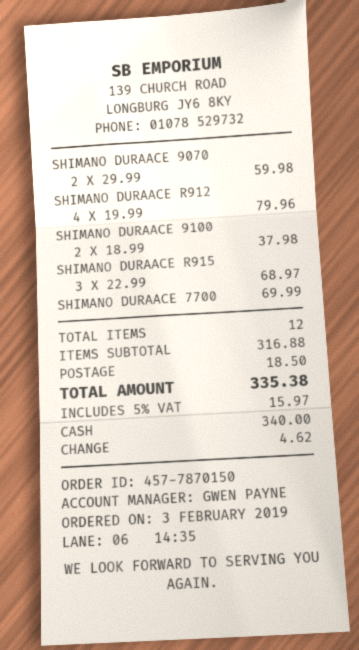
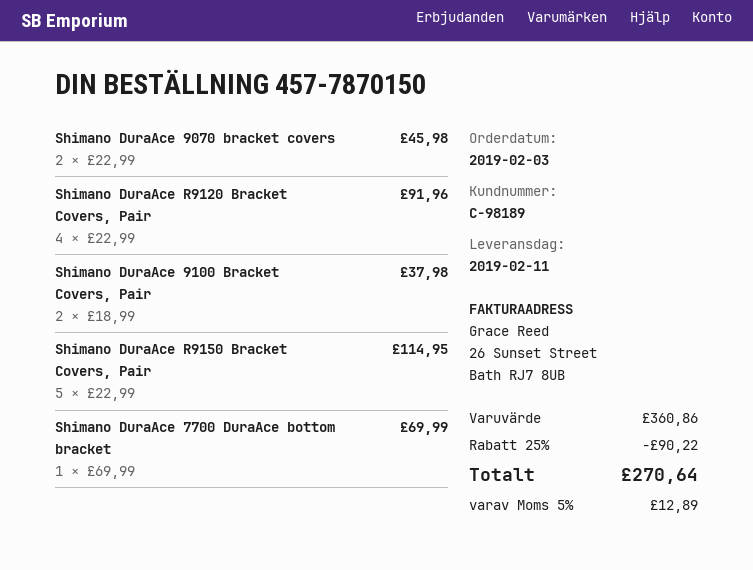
SHIMANO DURAACE 9070: 2 x 29.99 = 59.98 -> 2 x 22.99 = 45.98
SHIMANO DURAACE R912: 4 x 19.99 = 79.96 -> 4 x 22.99 = 91.96
SHIMANO DURAACE R915: 3 x 22.99 = 68.97 -> 5 x 22.99 = 114.95
subtotal: 316.88 -> 360.86
discount: none -> 25% = 90.22
shipping: 18.50 -> none
tax: 5% = 15.97 -> 5% = 12.89
total: 335.38 -> 270.64

